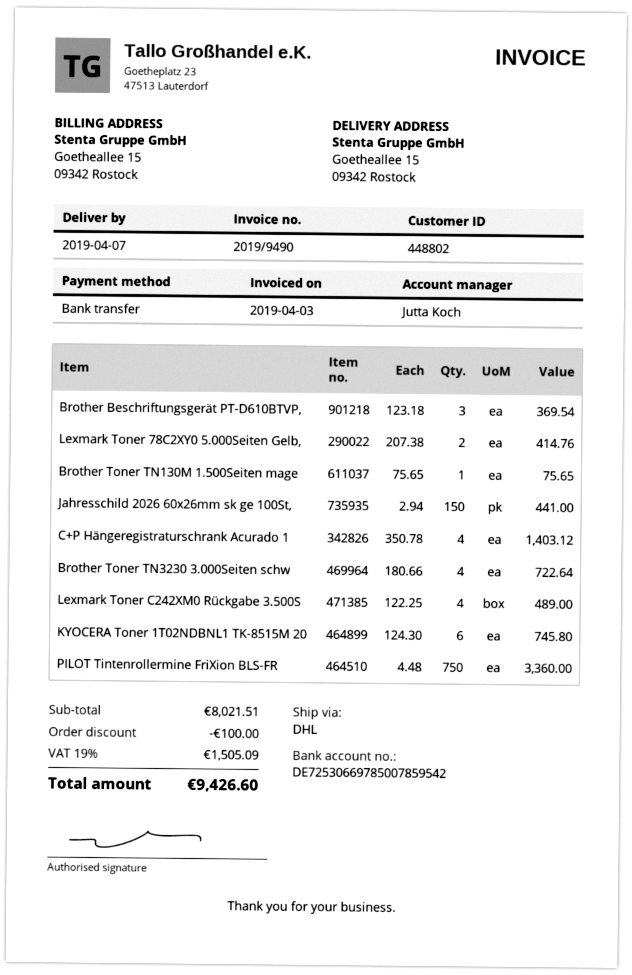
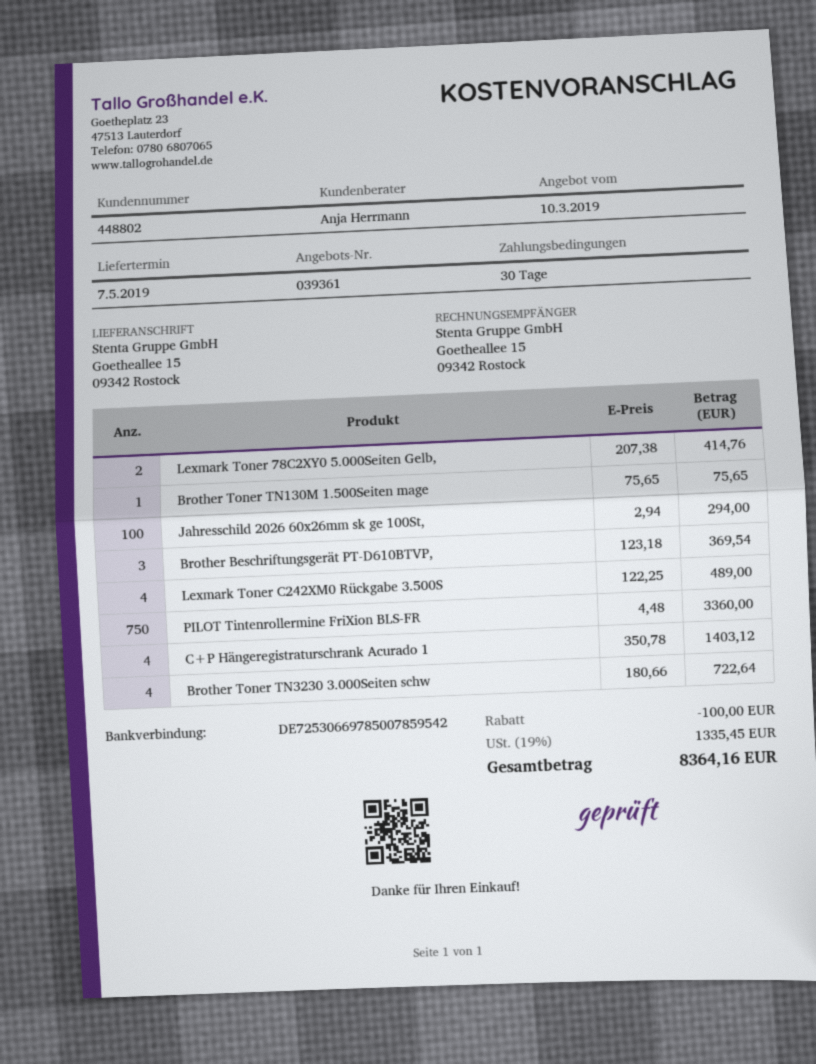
delivery date: 2019-04-07 -> 2019-05-07
sales rep: Jutta Koch -> Anja Herrmann
Jahresschild 2026 60x26mm sk ge 100St,: 150 x 2.94 = 441.00 -> 100 x 2.94 = 294.00
KYOCERA Toner 1T02NDBNL1 TK-8515M 20: 6 x 124.30 = 745.80 -> none
tax: 19% = 1505.09 -> 19% = 1335.45
total: 9426.60 -> 8364.16

